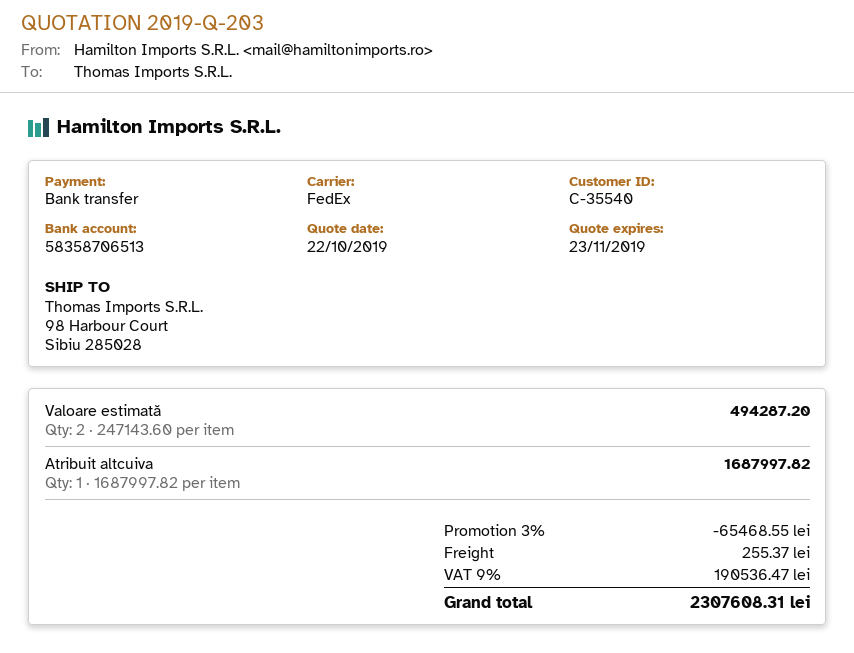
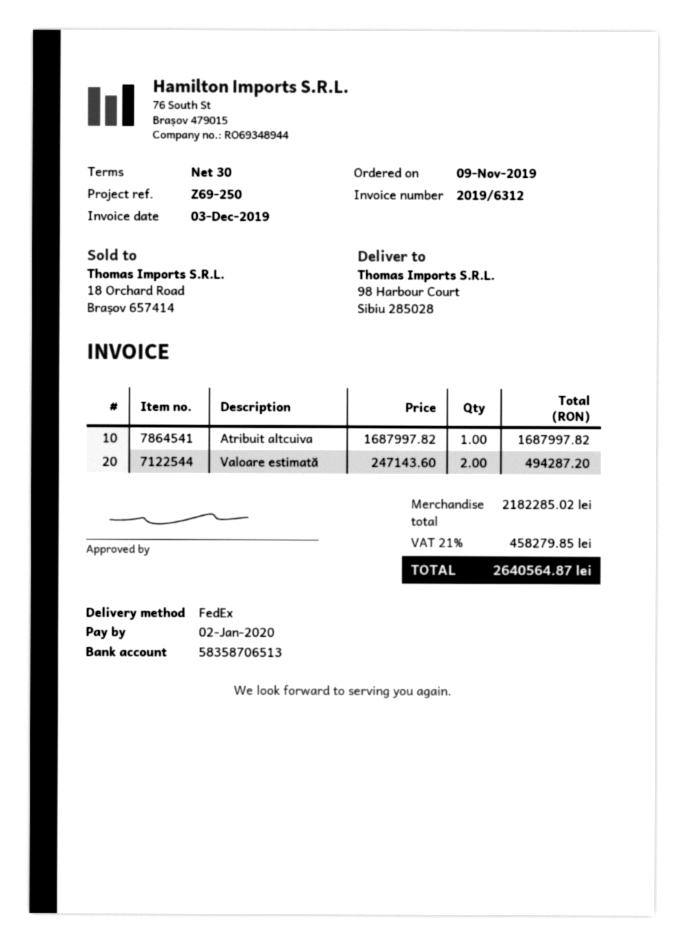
discount: 3% = 65468.55 -> none
shipping: 255.37 -> none
tax: 9% = 190536.47 -> 21% = 458279.85
total: 2307608.31 -> 2640564.87

